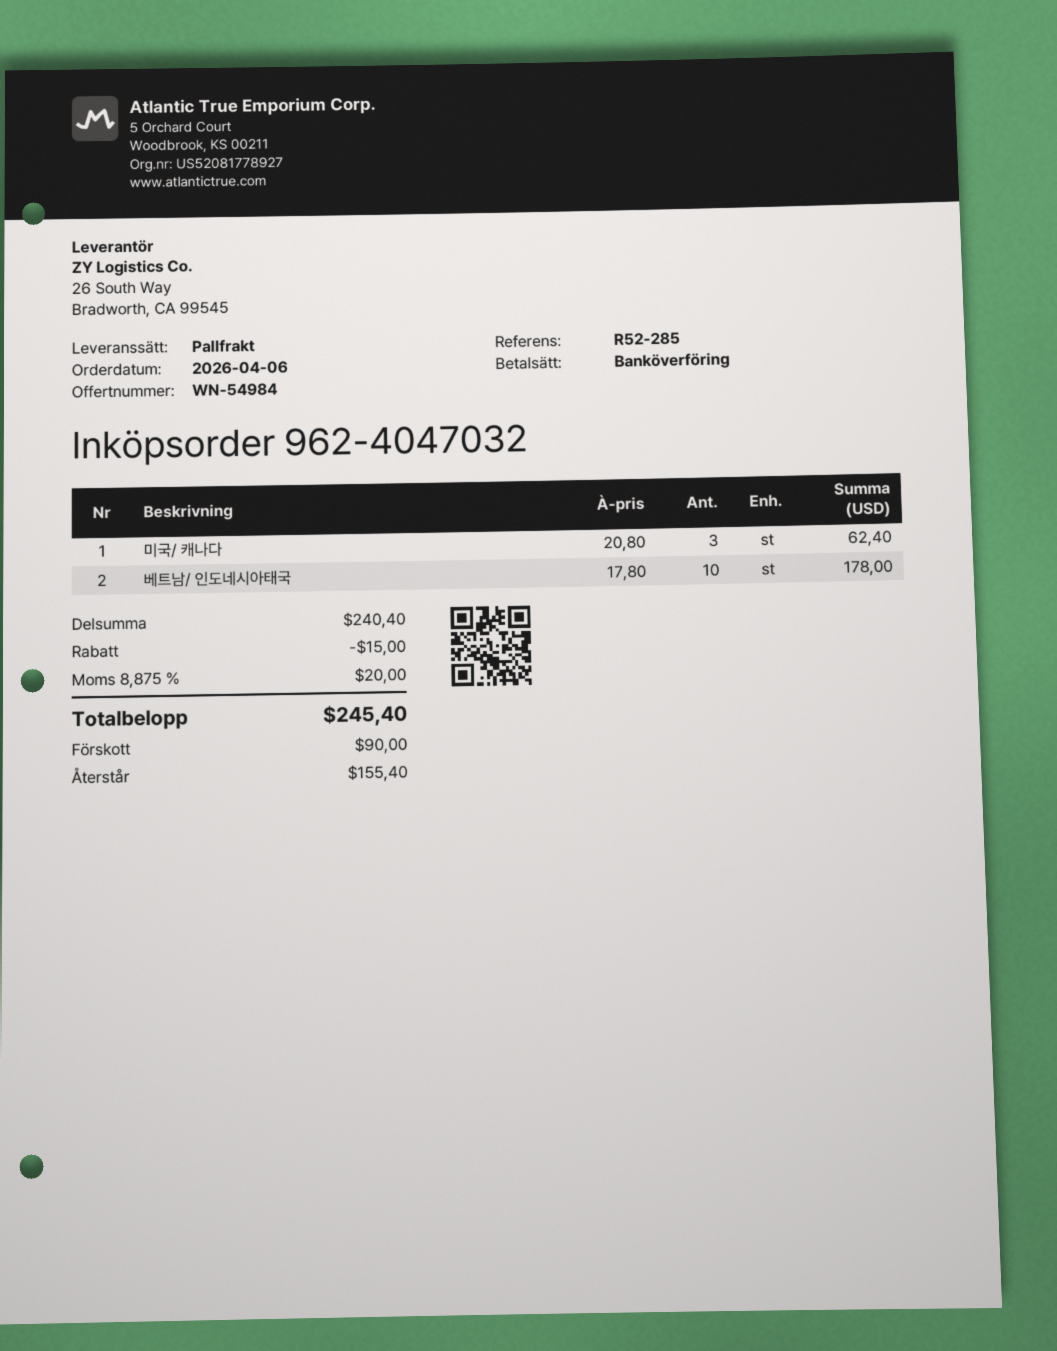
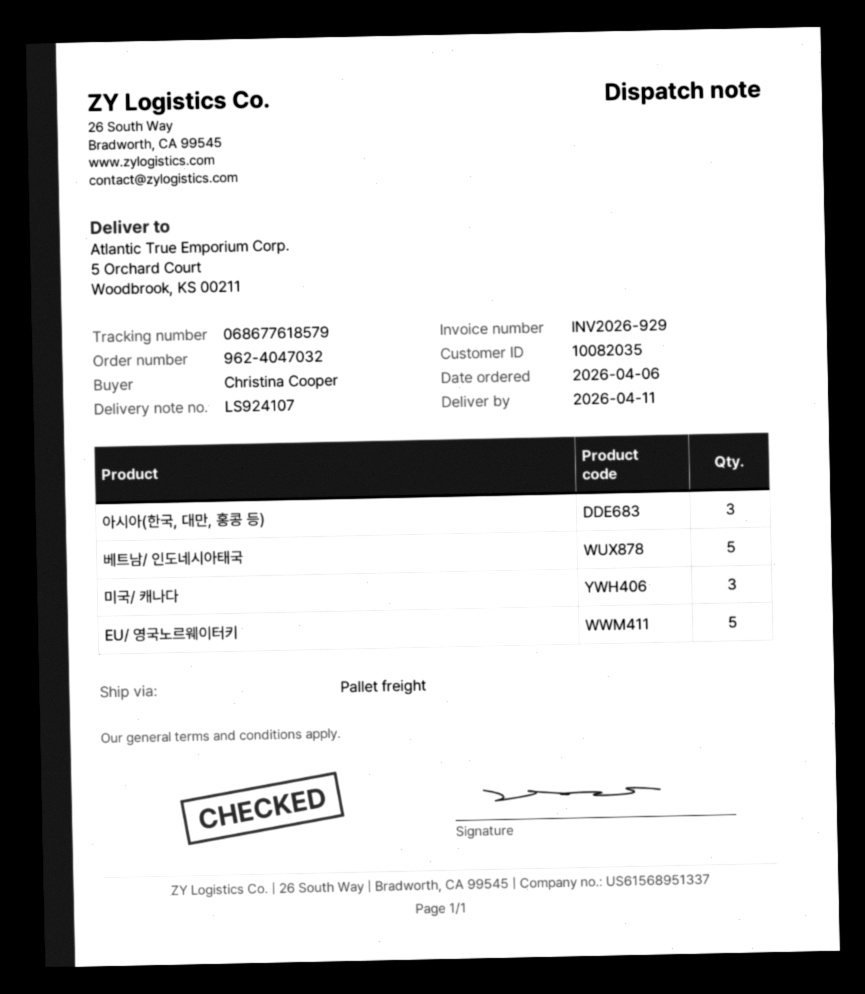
베트남/ 인도네시아태국: 10 -> 5
아시아(한국, 대만, 홍콩 등): none -> 3
EU/ 영국노르웨이터키: none -> 5

